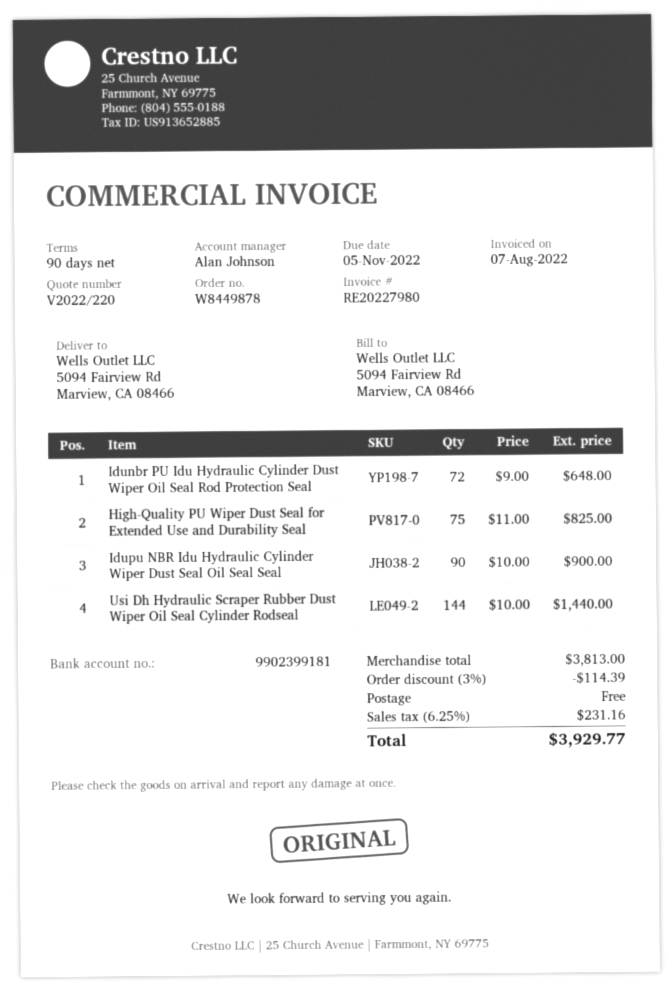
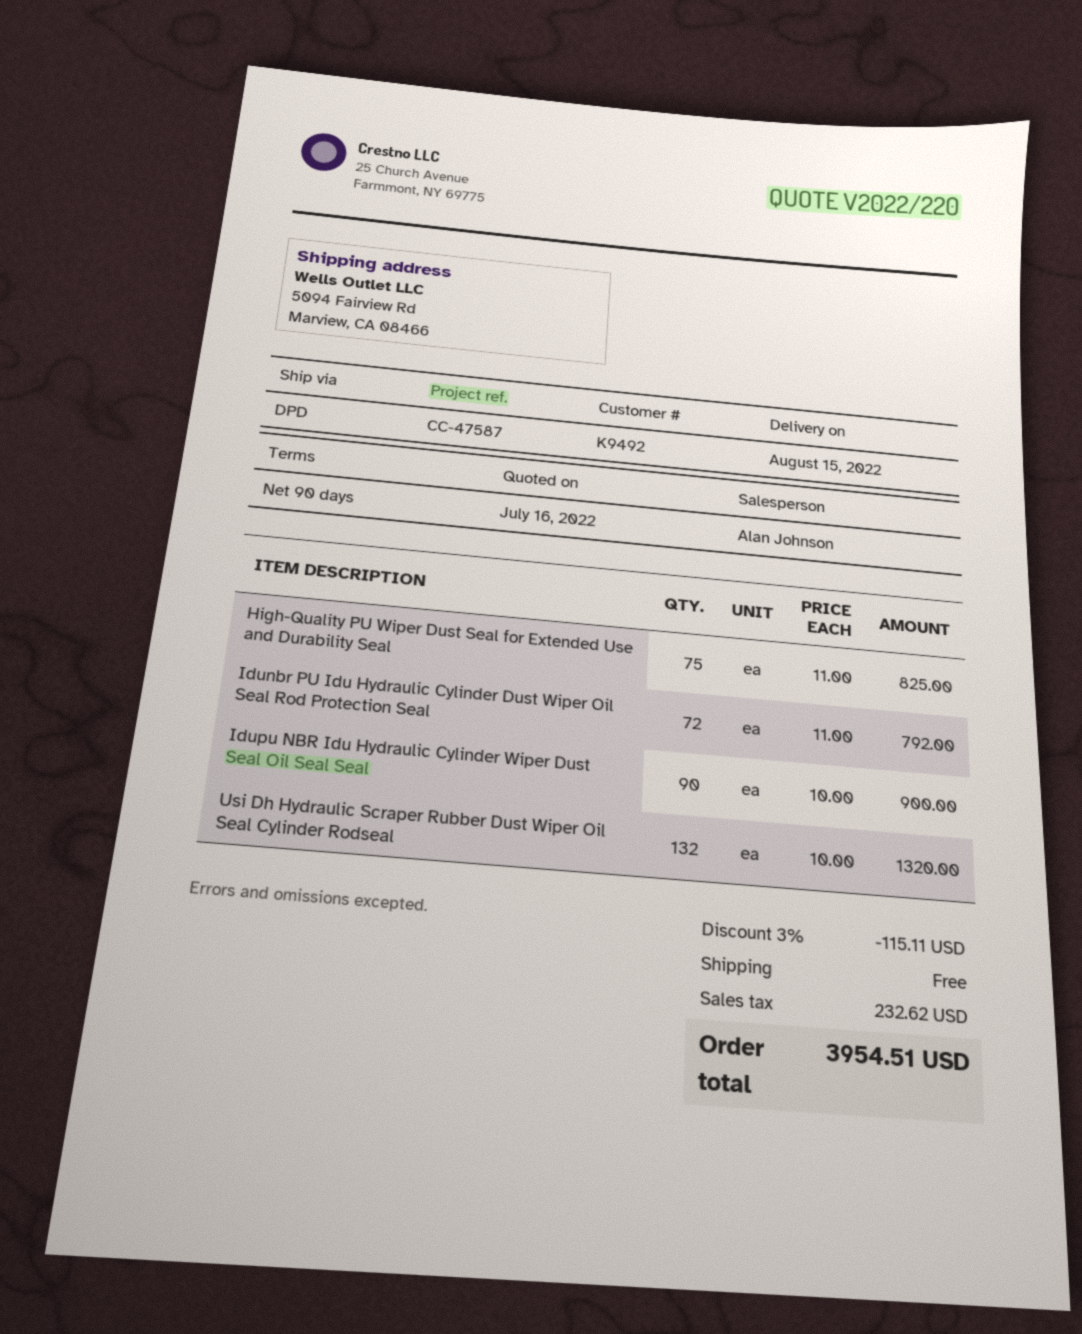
Idunbr PU Idu Hydraulic Cylinder Dust Wiper Oil Seal Rod Protection Seal: 72 x 9.00 = 648.00 -> 72 x 11.00 = 792.00
Usi Dh Hydraulic Scraper Rubber Dust Wiper Oil Seal Cylinder Rodseal: 144 x 10.00 = 1440.00 -> 132 x 10.00 = 1320.00
discount: 3% = 114.39 -> 3% = 115.11
tax: 231.16 -> 232.62
total: 3929.77 -> 3954.51

